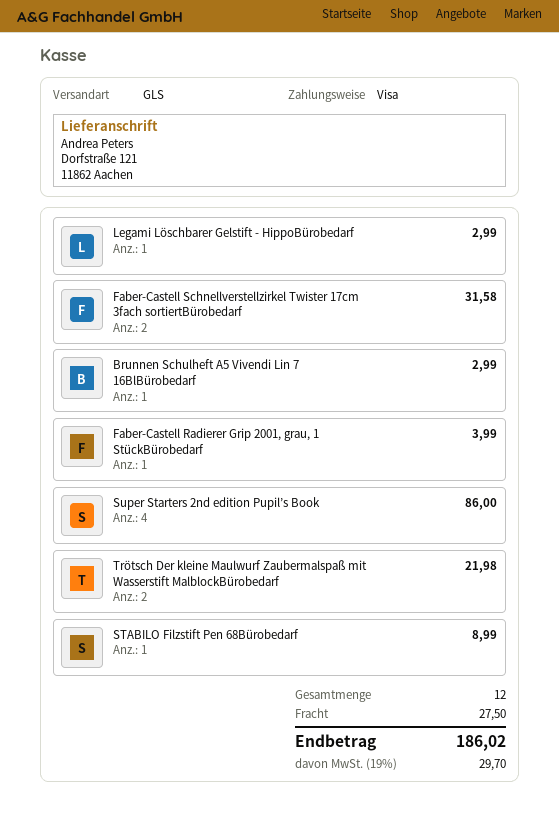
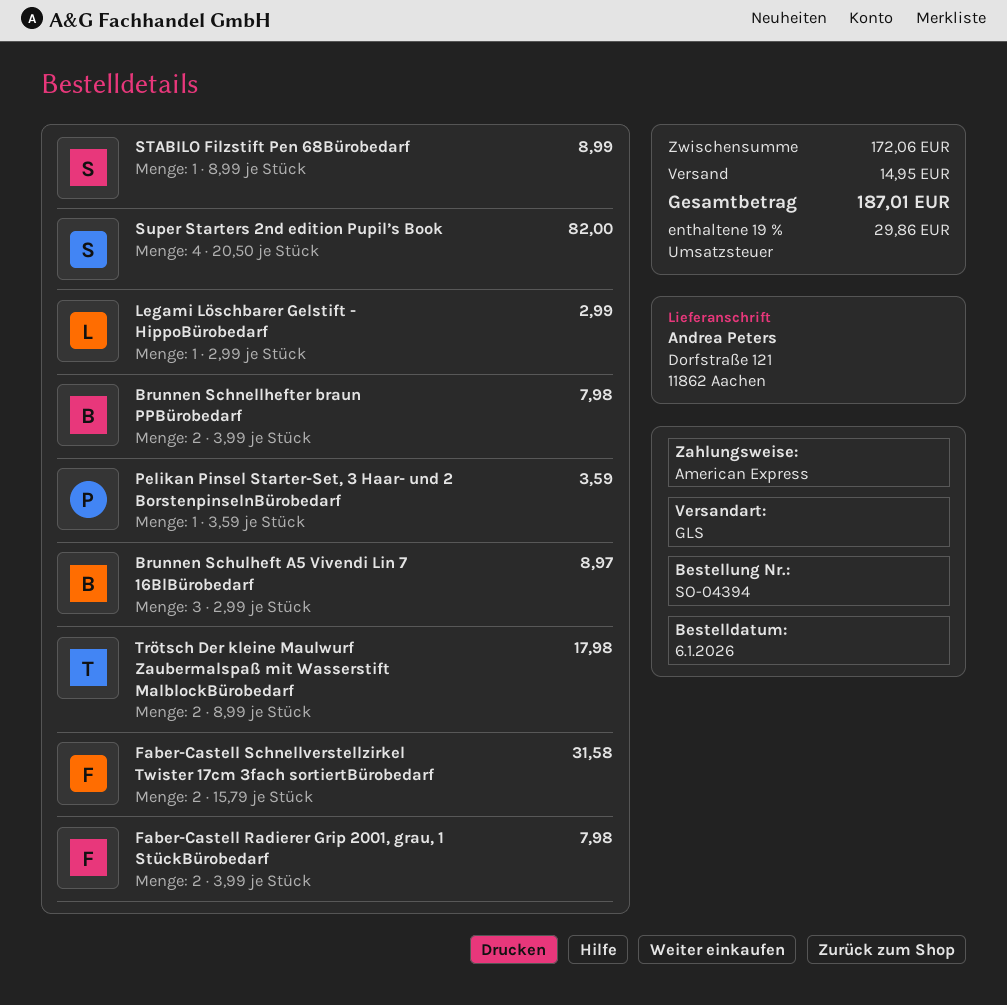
payment method: Visa -> American Express
Brunnen Schulheft A5 Vivendi Lin 7 16BlBürobedarf: 1 for 2.99 -> 3 for 8.97
Faber-Castell Radierer Grip 2001, grau, 1 StückBürobedarf: 1 for 3.99 -> 2 for 7.98
Super Starters 2nd edition Pupil’s Book: 4 for 86.00 -> 4 for 82.00
Trötsch Der kleine Maulwurf Zaubermalspaß mit Wasserstift MalblockBürobedarf: 2 for 21.98 -> 2 for 17.98
Brunnen Schnellhefter braun PPBürobedarf: none -> 2 for 7.98
Pelikan Pinsel Starter-Set, 3 Haar- und 2 BorstenpinselnBürobedarf: none -> 1 for 3.59
shipping: 27.50 -> 14.95
tax: 19% = 29.70 -> 19% = 29.86
total: 186.02 -> 187.01

